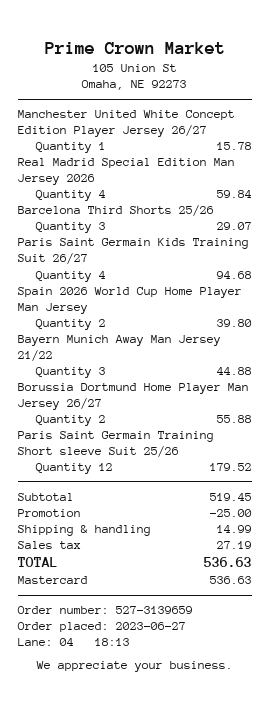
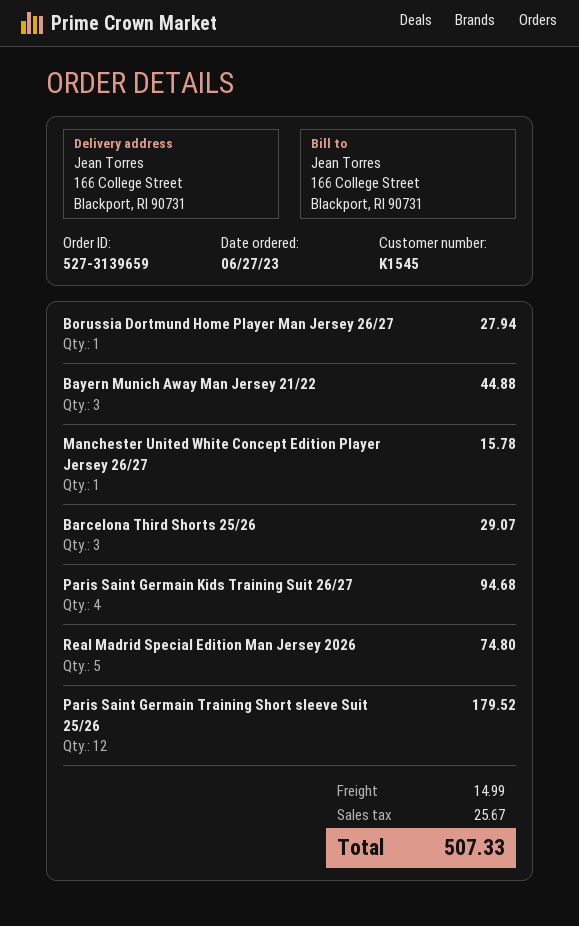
Real Madrid Special Edition Man Jersey 2026: 4 for 59.84 -> 5 for 74.80
Spain 2026 World Cup Home Player Man Jersey: 2 for 39.80 -> none
Borussia Dortmund Home Player Man Jersey 26/27: 2 for 55.88 -> 1 for 27.94
discount: 25.00 -> none
tax: 27.19 -> 25.67
total: 536.63 -> 507.33

